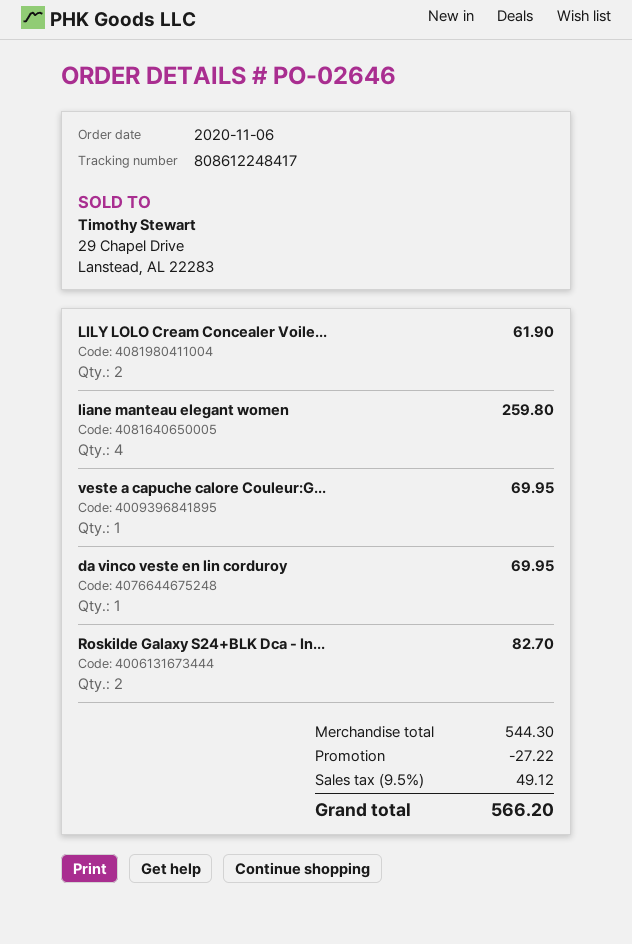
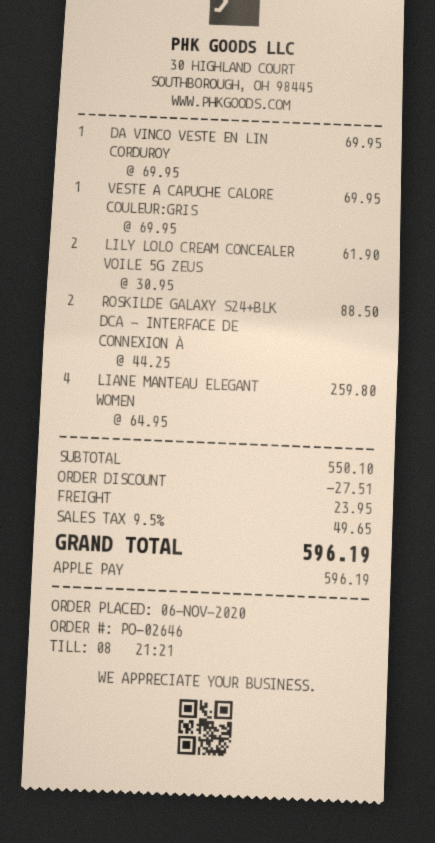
Roskilde Galaxy S24+BLK Dca - In...: 2 for 82.70 -> 2 for 88.50
subtotal: 544.30 -> 550.10
discount: 27.22 -> 27.51
shipping: none -> 23.95
tax: 9.5% = 49.12 -> 9.5% = 49.65
total: 566.20 -> 596.19

